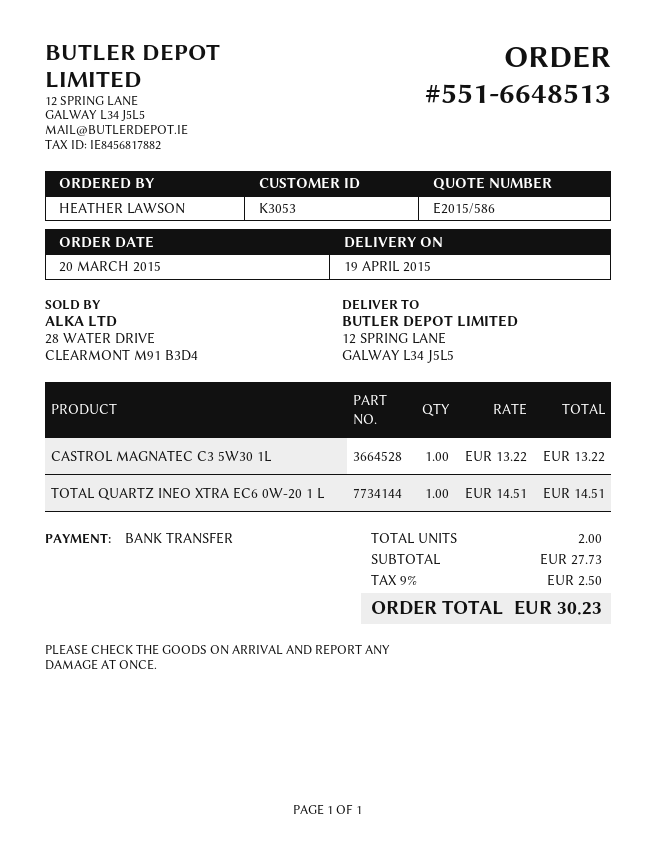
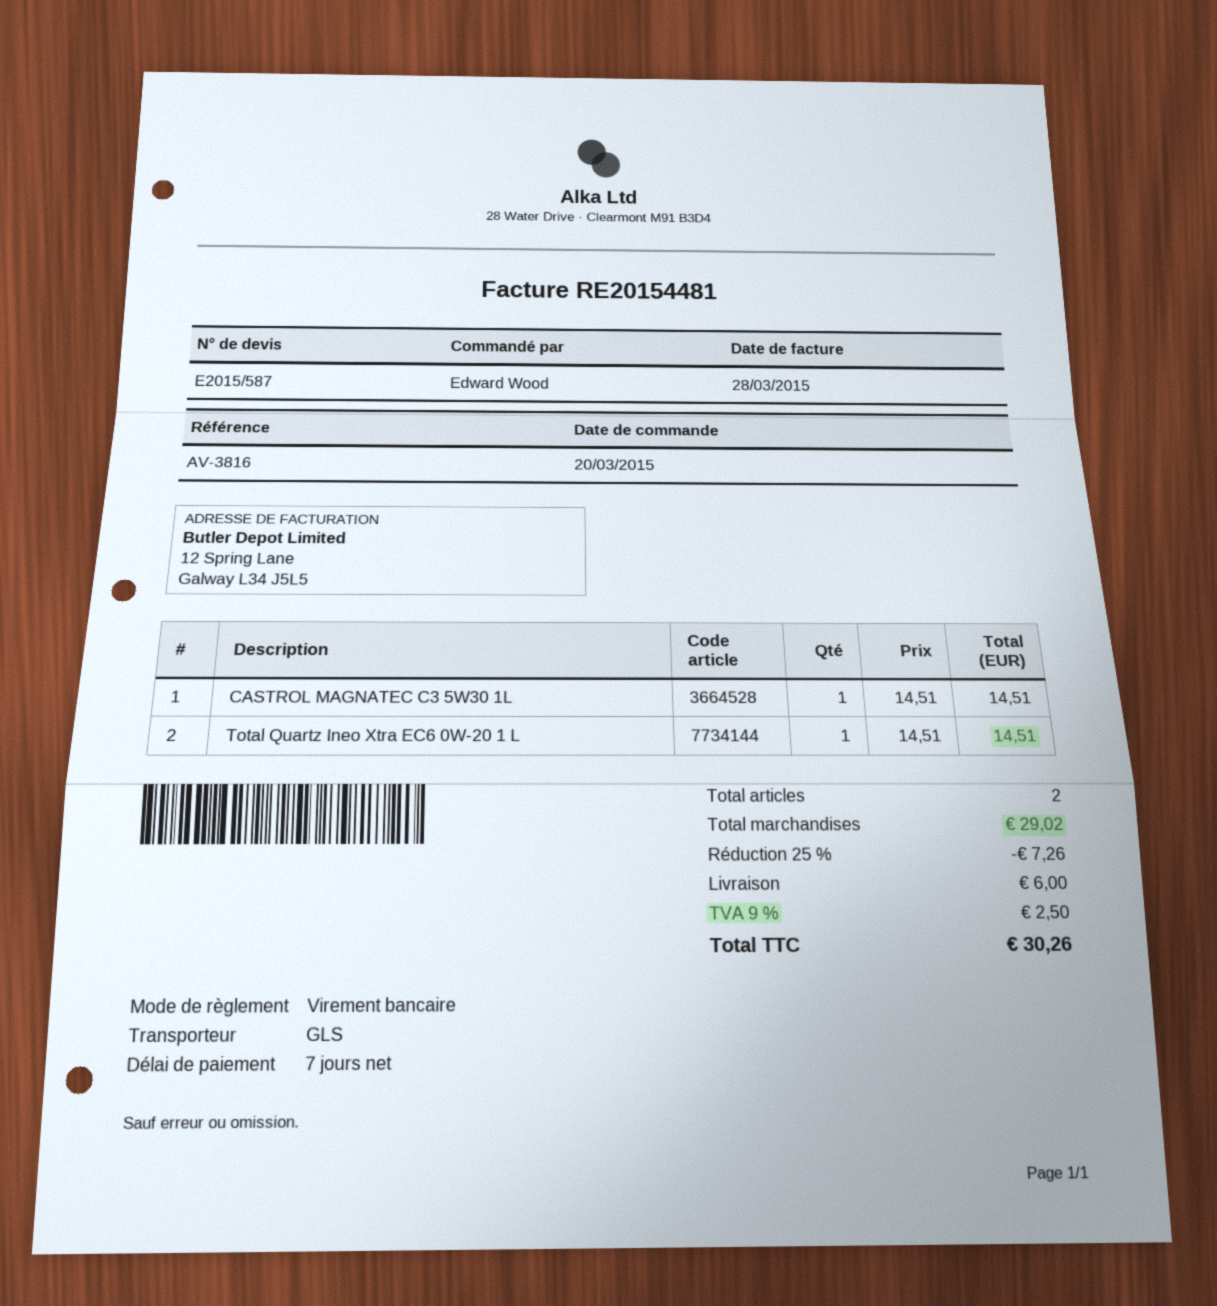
quote number: E2015/586 -> E2015/587
ordered by: HEATHER LAWSON -> Edward Wood
CASTROL MAGNATEC C3 5W30 1L: 1 x 13.22 = 13.22 -> 1 x 14.51 = 14.51
subtotal: 27.73 -> 29.02
discount: none -> 25% = 7.26
shipping: none -> 6.00
total: 30.23 -> 30.26

